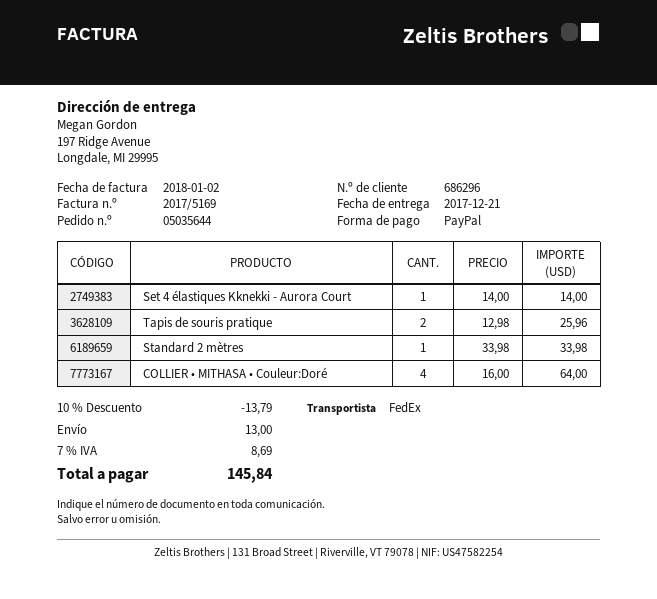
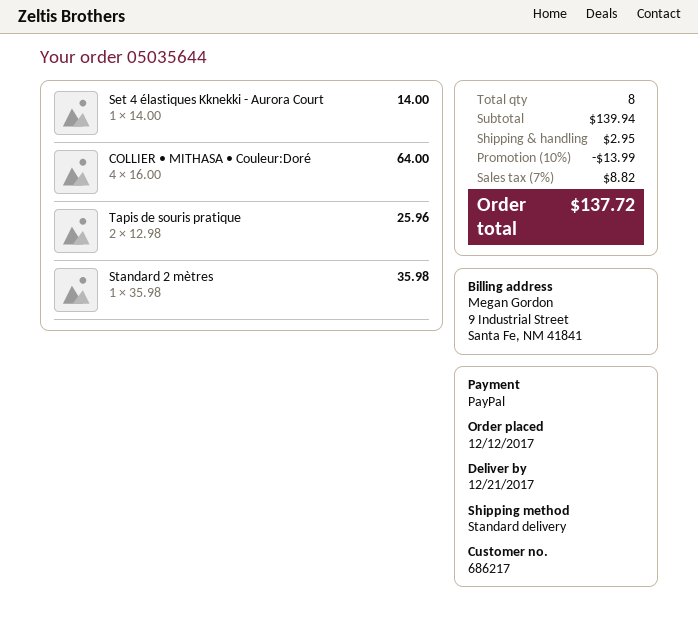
customer number: 686296 -> 686217
shipping method: FedEx -> standard
Standard 2 mètres: 1 x 33.98 = 33.98 -> 1 x 35.98 = 35.98
discount: 10% = 13.79 -> 10% = 13.99
shipping: 13.00 -> 2.95
tax: 7% = 8.69 -> 7% = 8.82
total: 145.84 -> 137.72

